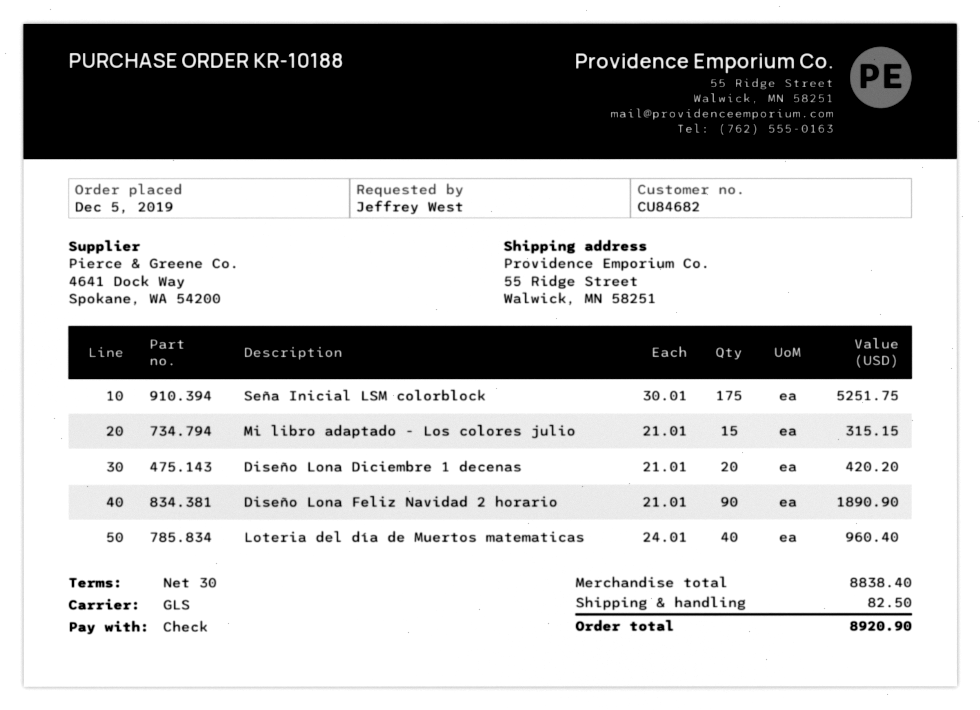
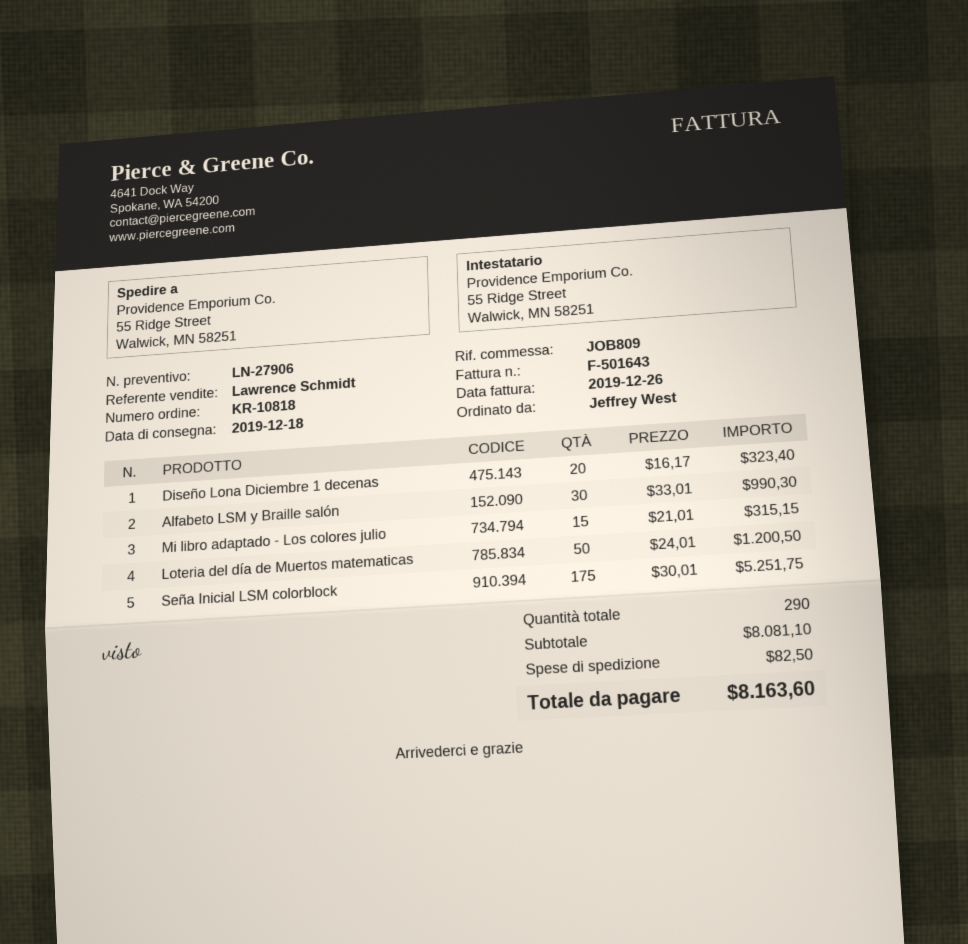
order number: KR-10188 -> KR-10818
Diseño Lona Diciembre 1 decenas: 20 x 21.01 = 420.20 -> 20 x 16.17 = 323.40
Diseño Lona Feliz Navidad 2 horario: 90 x 21.01 = 1890.90 -> none
Loteria del día de Muertos matematicas: 40 x 24.01 = 960.40 -> 50 x 24.01 = 1200.50
Alfabeto LSM y Braille salón: none -> 30 x 33.01 = 990.30
subtotal: 8838.40 -> 8081.10
total: 8920.90 -> 8163.60

